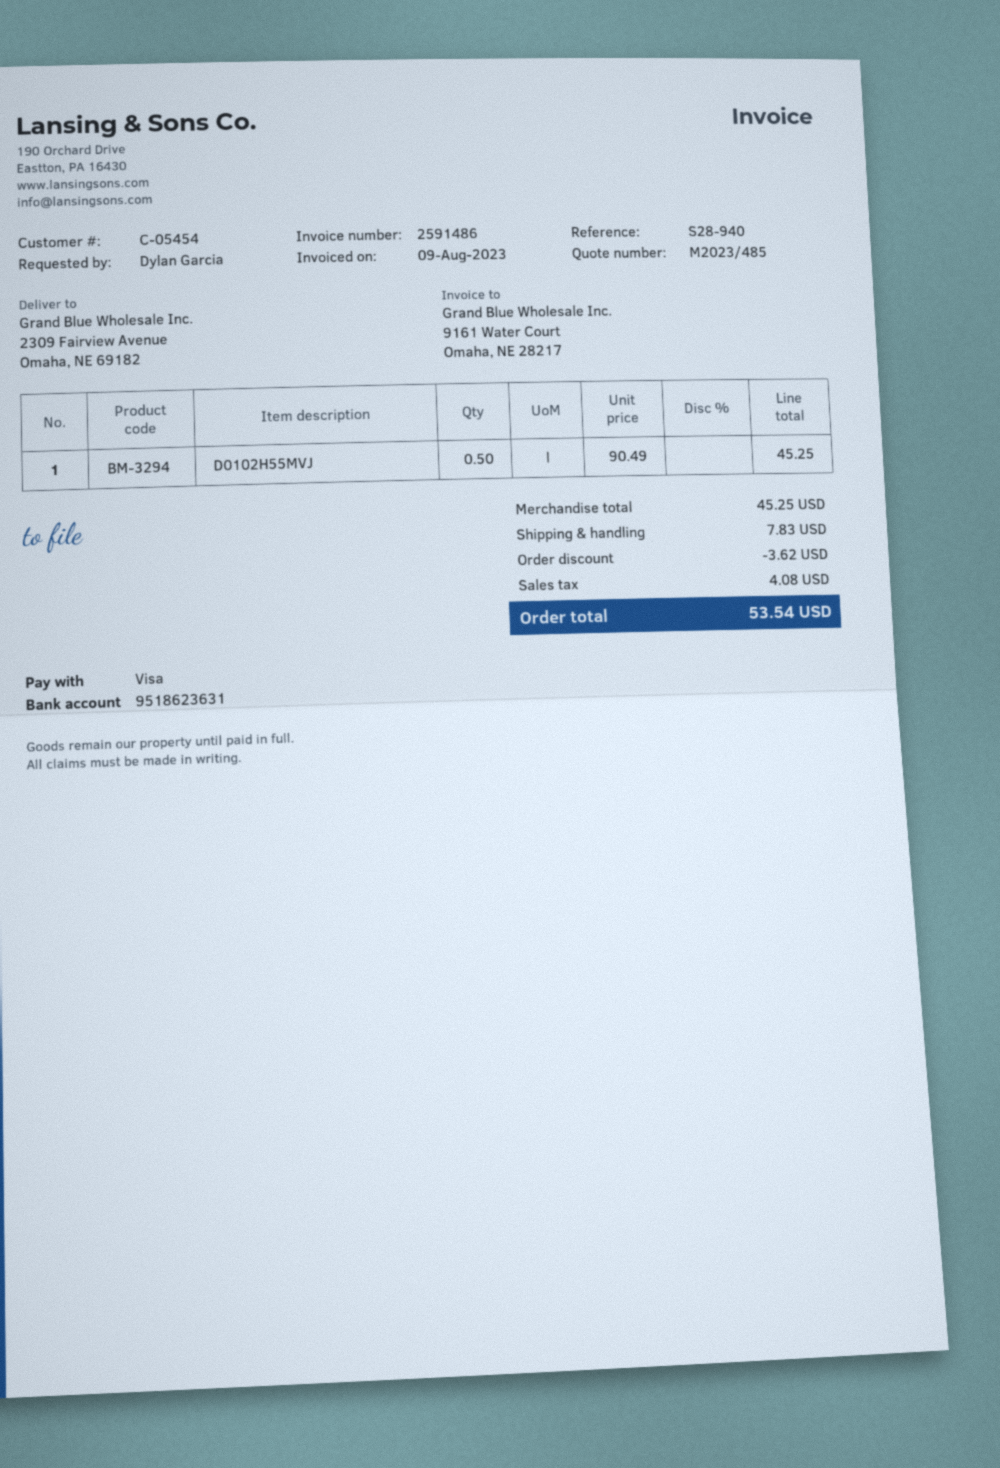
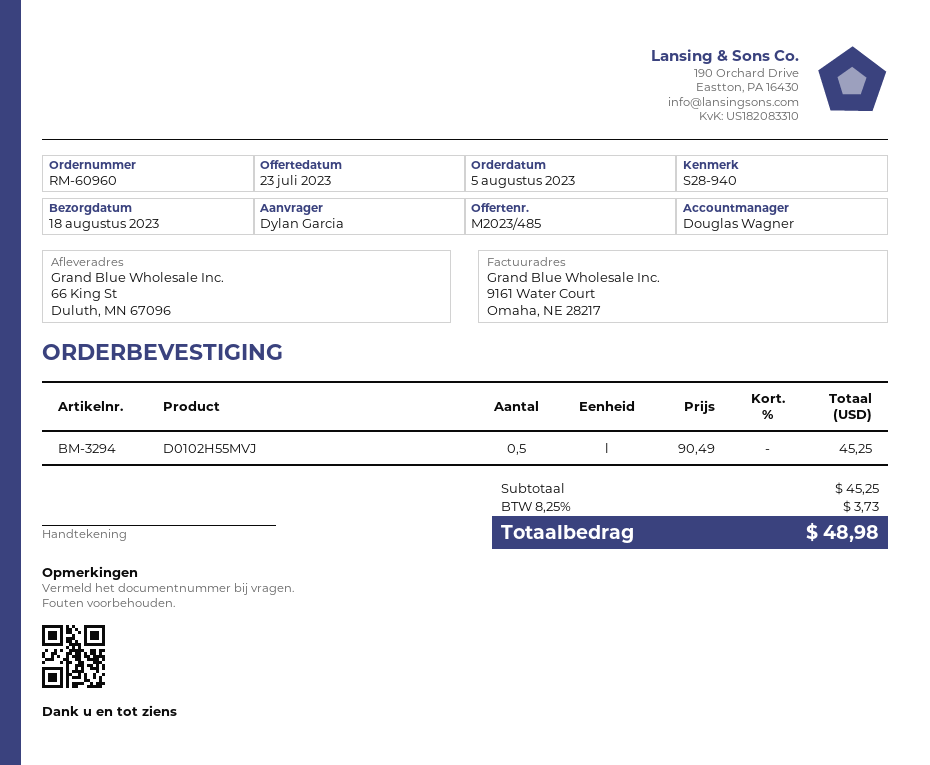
ship to: 2309 Fairview Avenue, Omaha, NE 69182 -> 66 King St, Duluth, MN 67096
discount: 3.62 -> none
shipping: 7.83 -> none
tax: 4.08 -> 3.73
total: 53.54 -> 48.98

